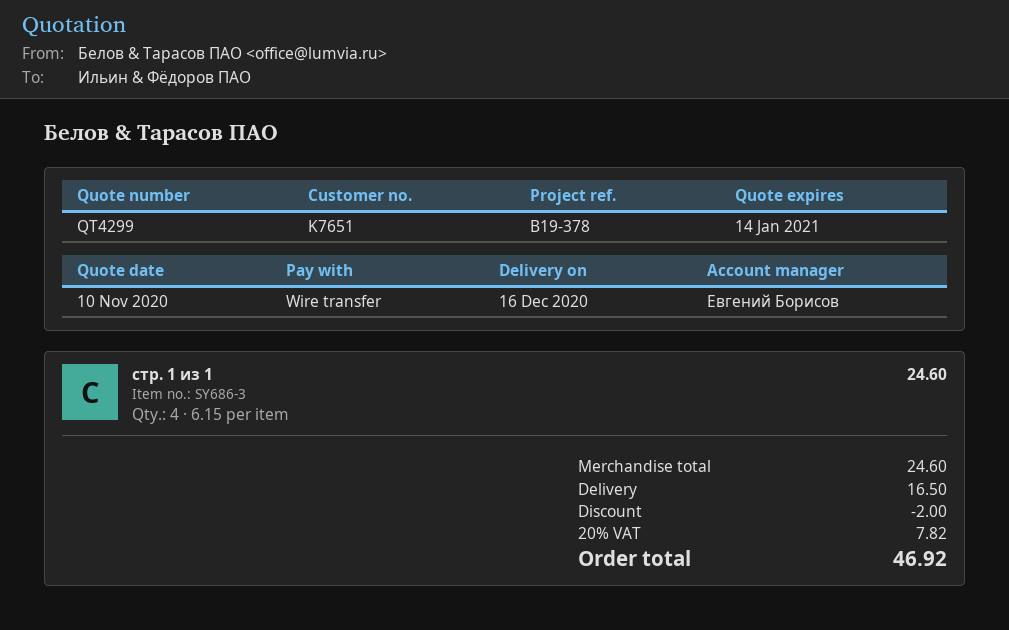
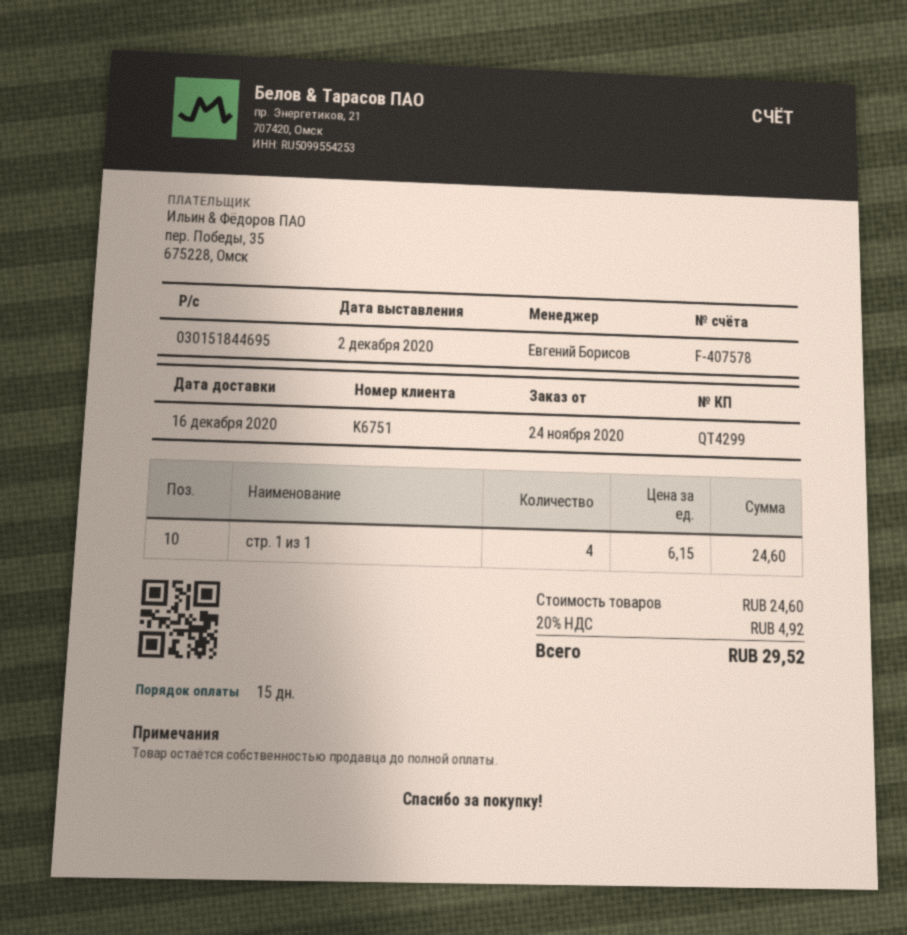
customer number: K7651 -> K6751
discount: 2.00 -> none
shipping: 16.50 -> none
tax: 20% = 7.82 -> 20% = 4.92
total: 46.92 -> 29.52

